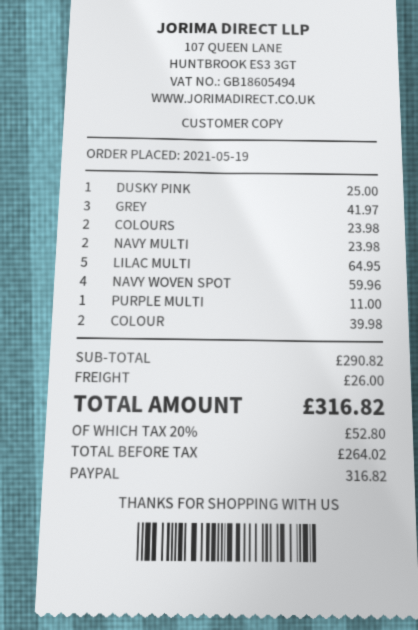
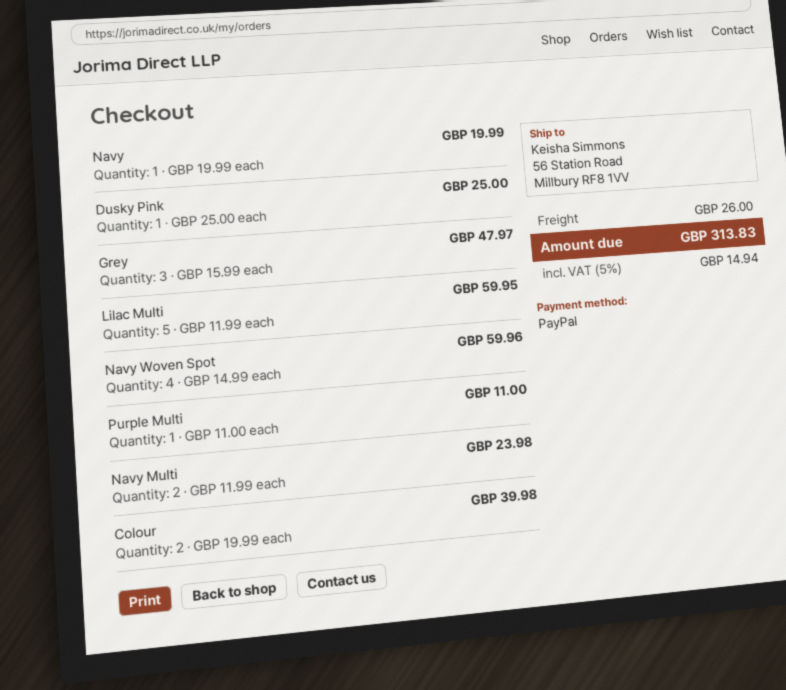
GREY: 3 for 41.97 -> 3 for 47.97
COLOURS: 2 for 23.98 -> none
LILAC MULTI: 5 for 64.95 -> 5 for 59.95
Navy: none -> 1 for 19.99
tax: 20% = 52.80 -> 5% = 14.94
total: 316.82 -> 313.83

